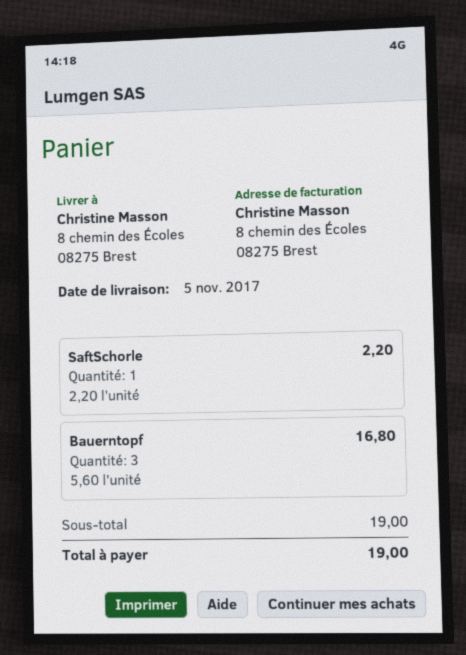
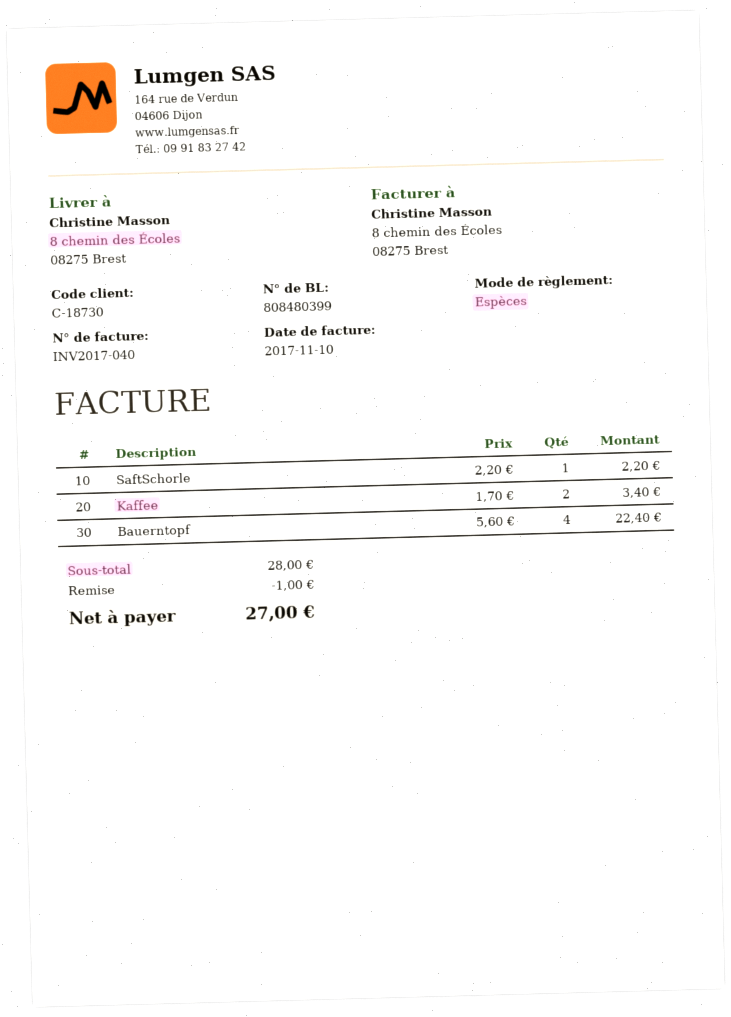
Bauerntopf: 3 x 5.60 = 16.80 -> 4 x 5.60 = 22.40
Kaffee: none -> 2 x 1.70 = 3.40
subtotal: 19.00 -> 28.00
discount: none -> 1.00
total: 19.00 -> 27.00

